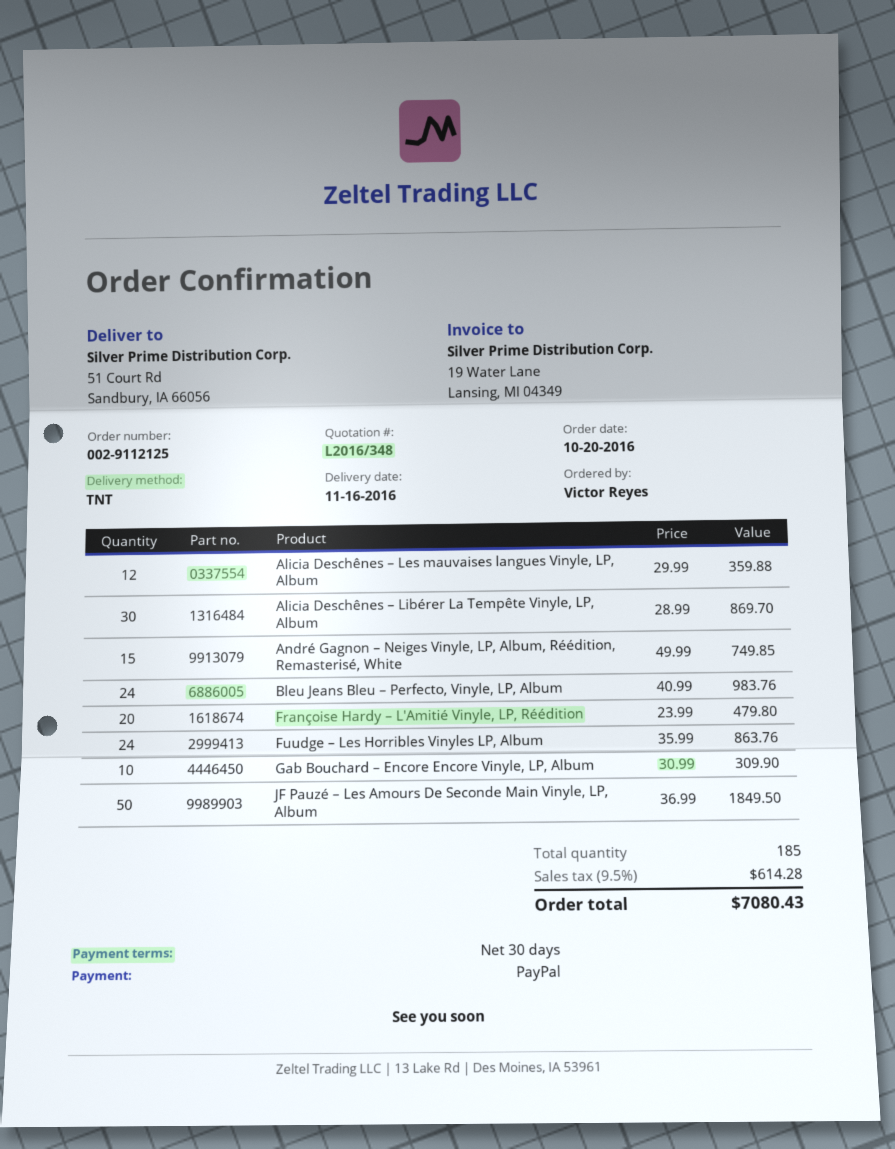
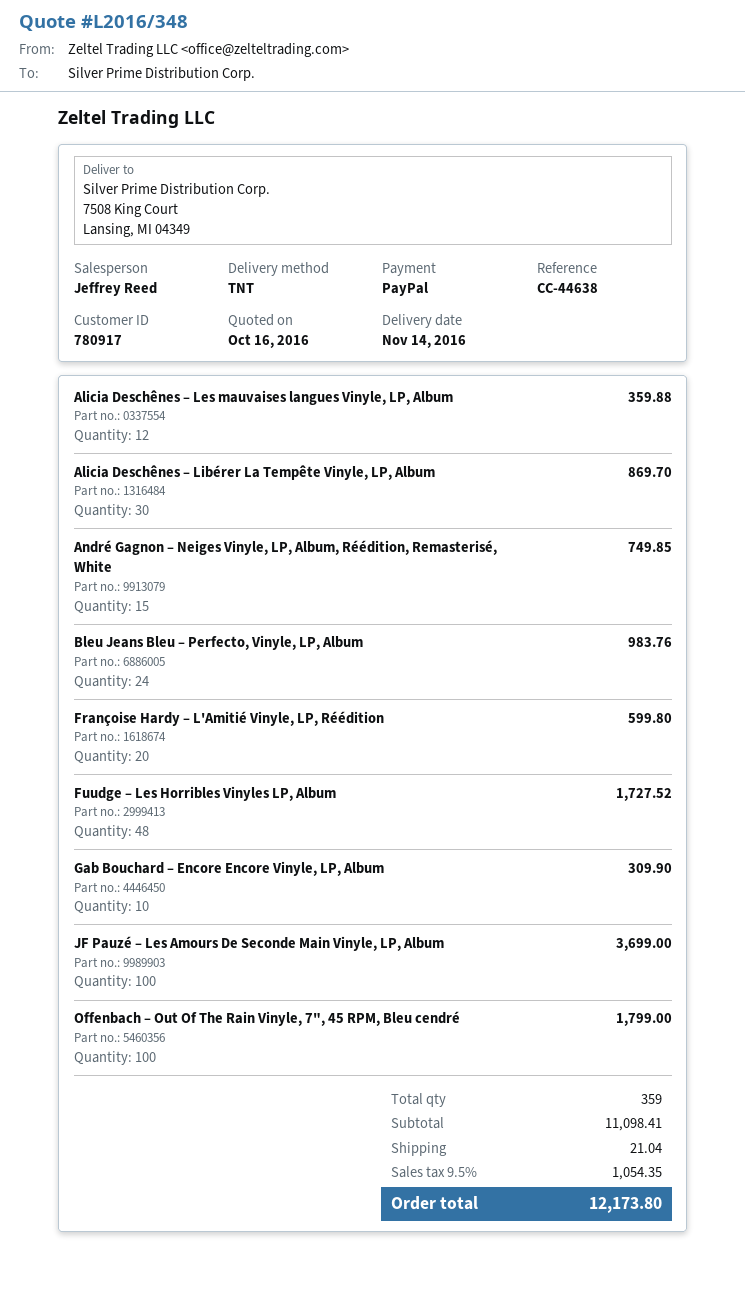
delivery date: 2016-11-16 -> 2016-11-14
ship to: 51 Court Rd, Sandbury, IA 66056 -> 7508 King Court, Lansing, MI 04349
Françoise Hardy – L'Amitié Vinyle, LP, Réédition: 20 for 479.80 -> 20 for 599.80
Fuudge – Les Horribles Vinyles LP, Album: 24 for 863.76 -> 48 for 1727.52
JF Pauzé – Les Amours De Seconde Main Vinyle, LP, Album: 50 for 1849.50 -> 100 for 3699.00
Offenbach – Out Of The Rain Vinyle, 7", 45 RPM, Bleu cendré: none -> 100 for 1799.00
total quantity: 185 -> 359
shipping: none -> 21.04
tax: 9.5% = 614.28 -> 9.5% = 1054.35
total: 7080.43 -> 12173.80

